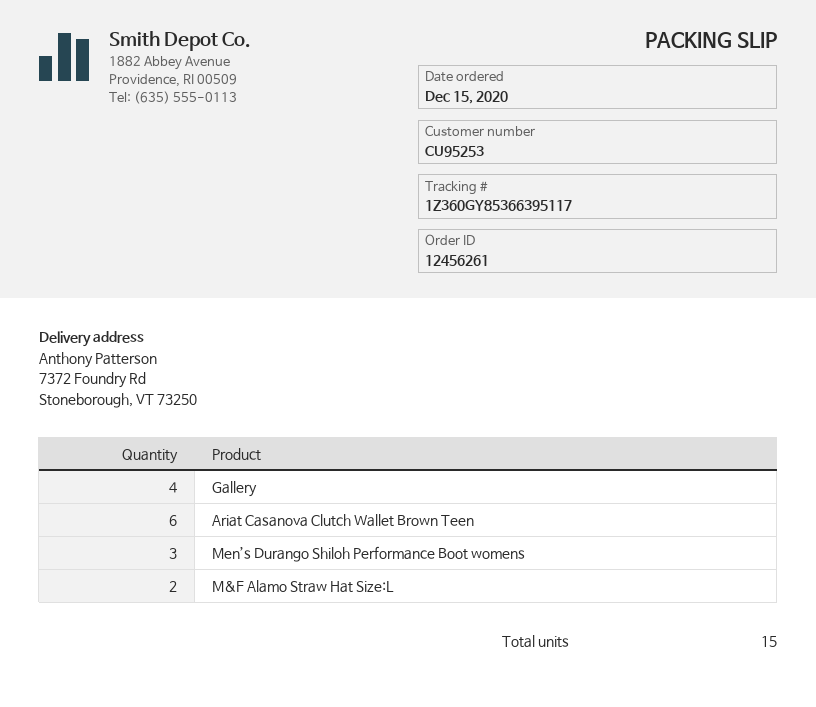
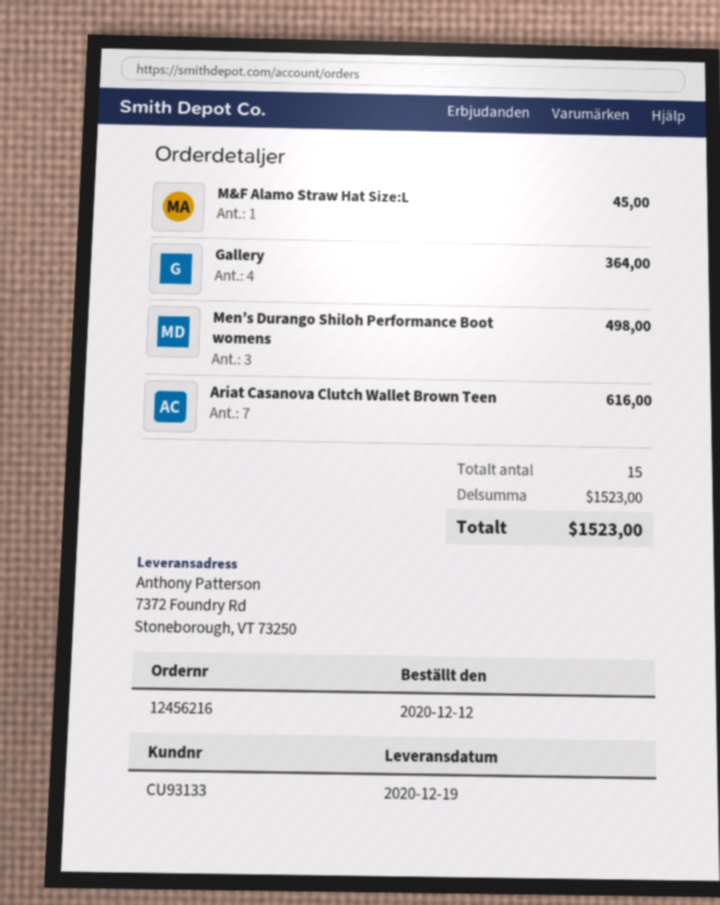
order number: 12456261 -> 12456216
order date: 2020-12-15 -> 2020-12-12
customer number: CU95253 -> CU93133
Ariat Casanova Clutch Wallet Brown Teen: 6 -> 7
M&F Alamo Straw Hat Size:L: 2 -> 1

